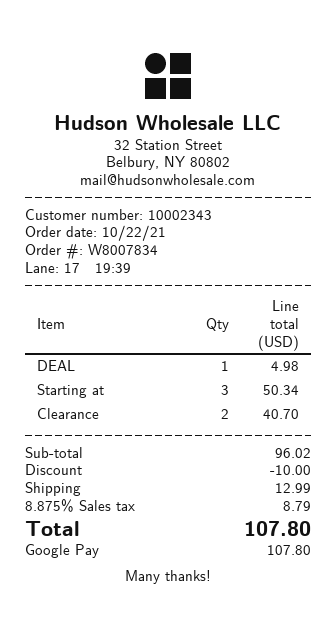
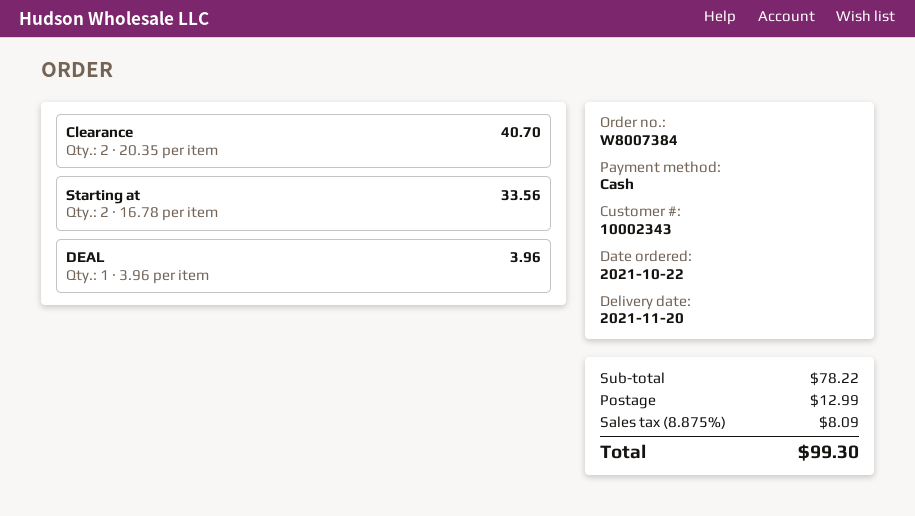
order number: W8007834 -> W8007384
payment method: Google Pay -> cash
DEAL: 1 for 4.98 -> 1 for 3.96
Starting at: 3 for 50.34 -> 2 for 33.56
subtotal: 96.02 -> 78.22
discount: 10.00 -> none
tax: 8.875% = 8.79 -> 8.875% = 8.09
total: 107.80 -> 99.30

